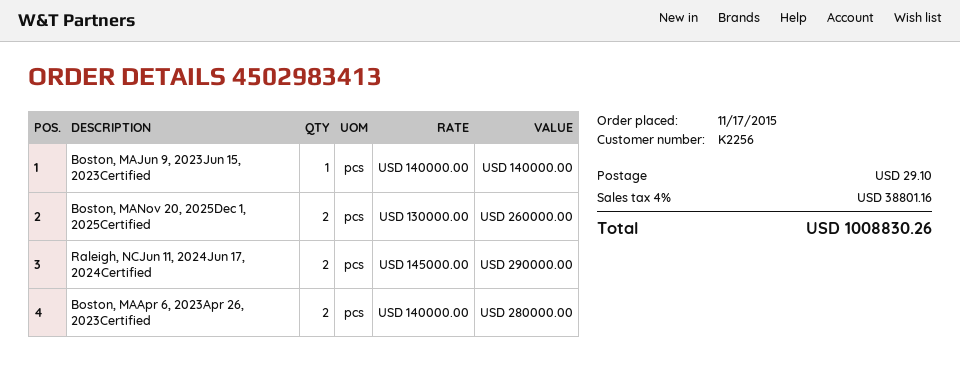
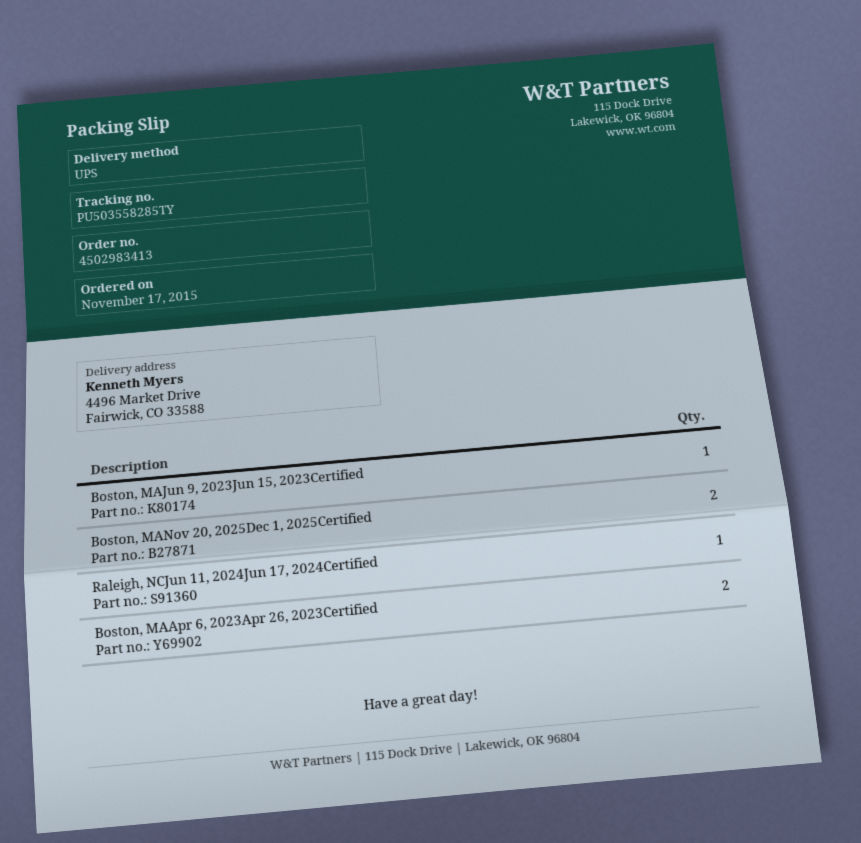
Raleigh, NCJun 11, 2024Jun 17, 2024Certified: 2 -> 1

